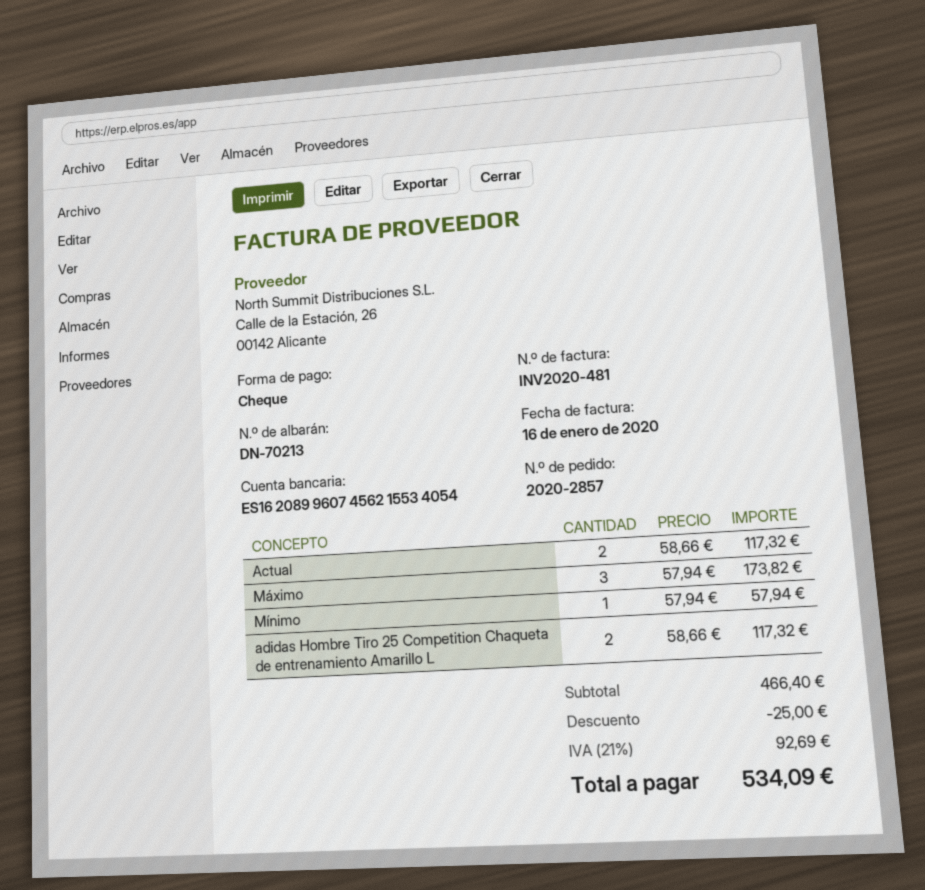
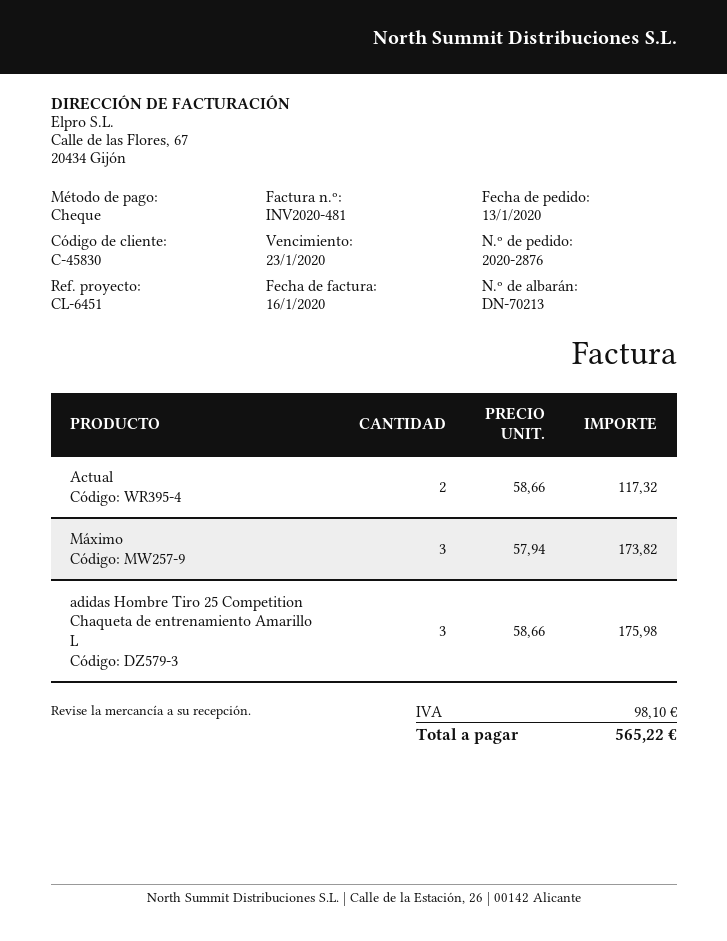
order number: 2020-2857 -> 2020-2876
Mínimo: 1 x 57.94 = 57.94 -> none
adidas Hombre Tiro 25 Competition Chaqueta de entrenamiento Amarillo L: 2 x 58.66 = 117.32 -> 3 x 58.66 = 175.98
discount: 25.00 -> none
tax: 92.69 -> 98.10
total: 534.09 -> 565.22

